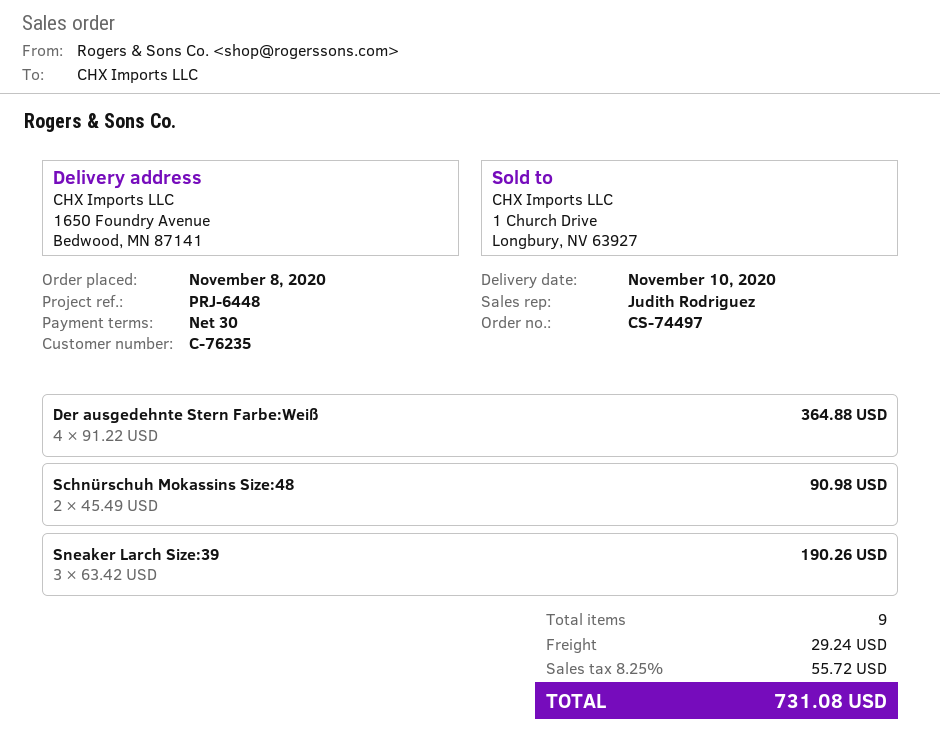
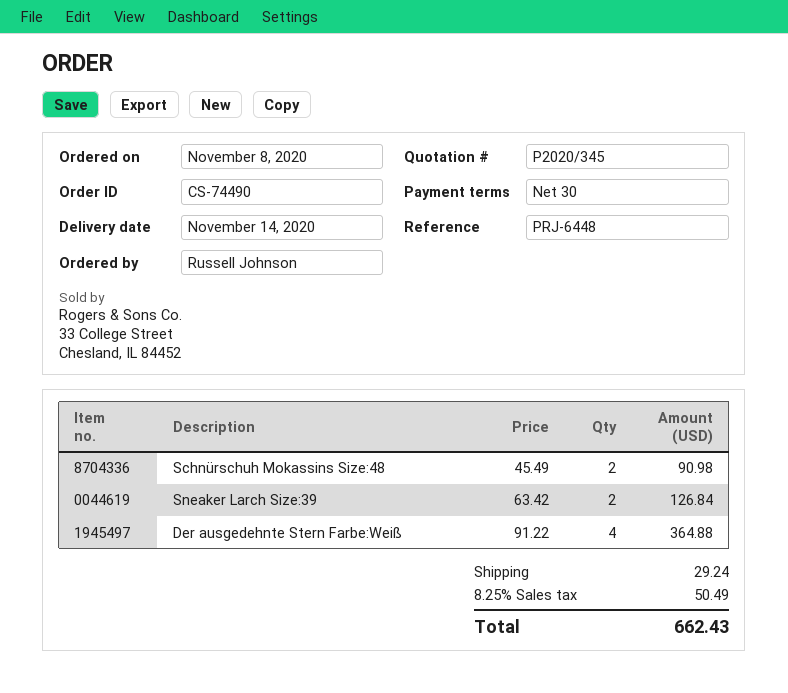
order number: CS-74497 -> CS-74490
delivery date: 2020-11-10 -> 2020-11-14
Sneaker Larch Size:39: 3 x 63.42 = 190.26 -> 2 x 63.42 = 126.84
tax: 8.25% = 55.72 -> 8.25% = 50.49
total: 731.08 -> 662.43

